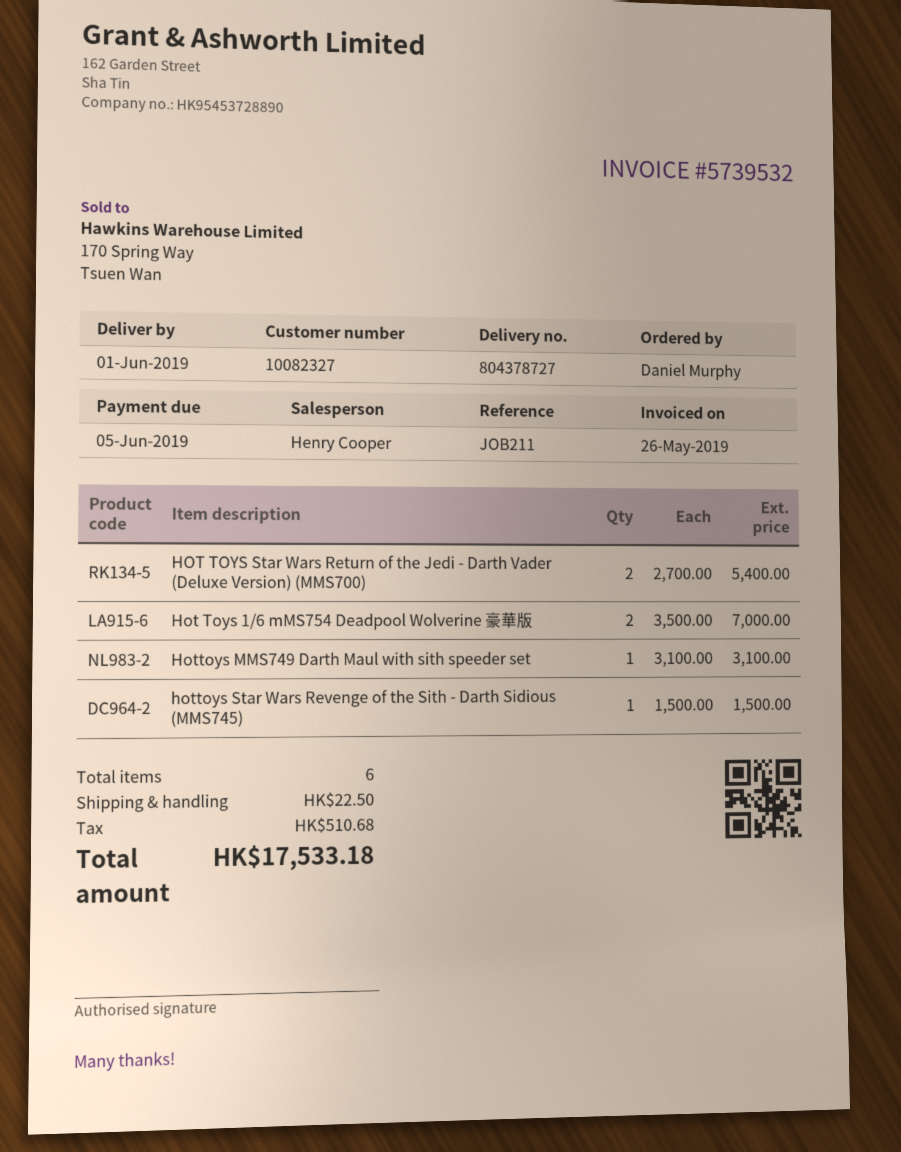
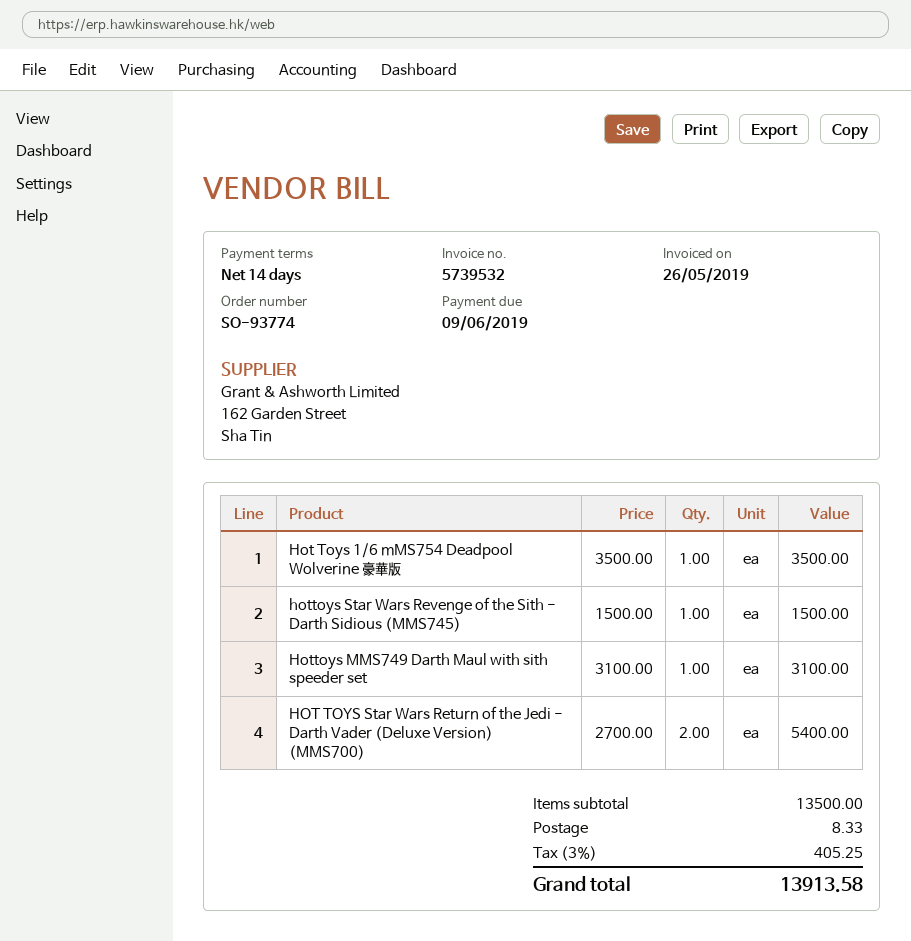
due date: 2019-06-05 -> 2019-06-09
Hot Toys 1/6 mMS754 Deadpool Wolverine 豪華版: 2 x 3500.00 = 7000.00 -> 1 x 3500.00 = 3500.00
shipping: 22.50 -> 8.33
tax: 510.68 -> 405.25
total: 17533.18 -> 13913.58

